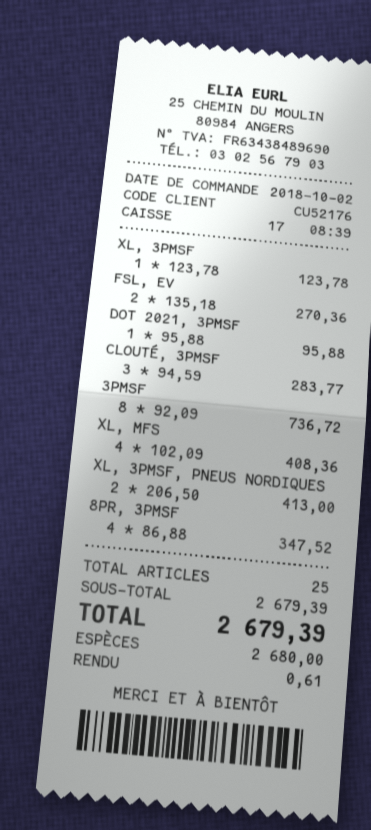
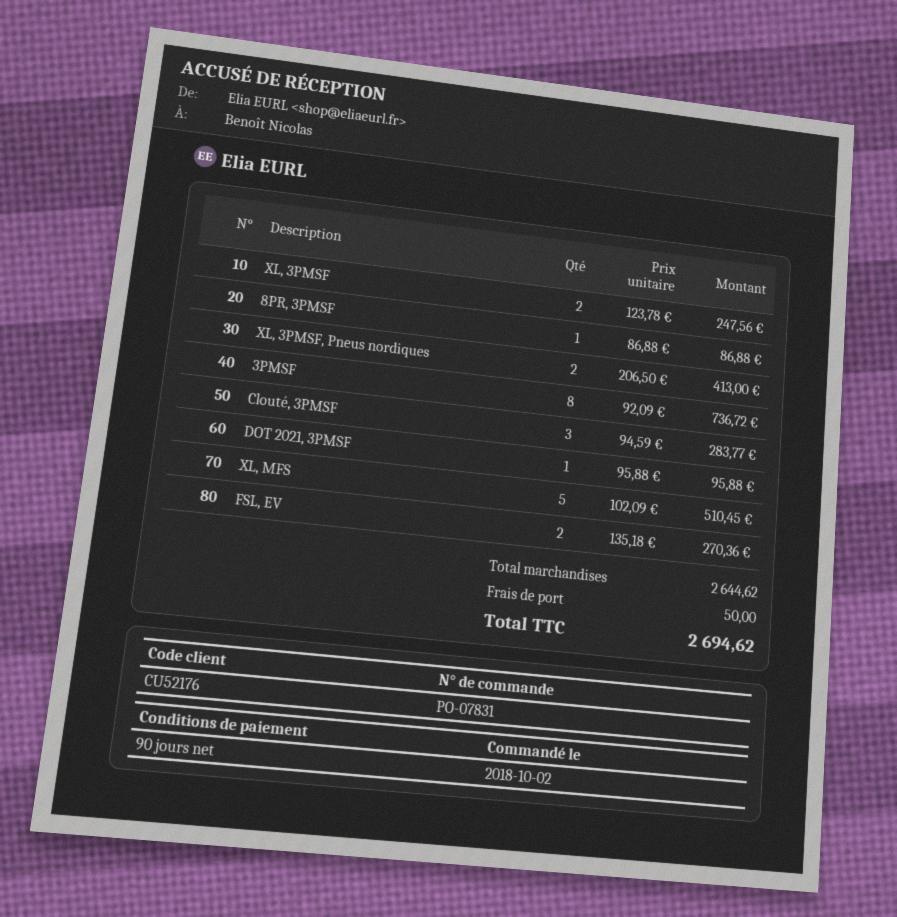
XL, 3PMSF: 1 x 123.78 = 123.78 -> 2 x 123.78 = 247.56
XL, MFS: 4 x 102.09 = 408.36 -> 5 x 102.09 = 510.45
8PR, 3PMSF: 4 x 86.88 = 347.52 -> 1 x 86.88 = 86.88
subtotal: 2679.39 -> 2644.62
shipping: none -> 50.00
total: 2679.39 -> 2694.62

